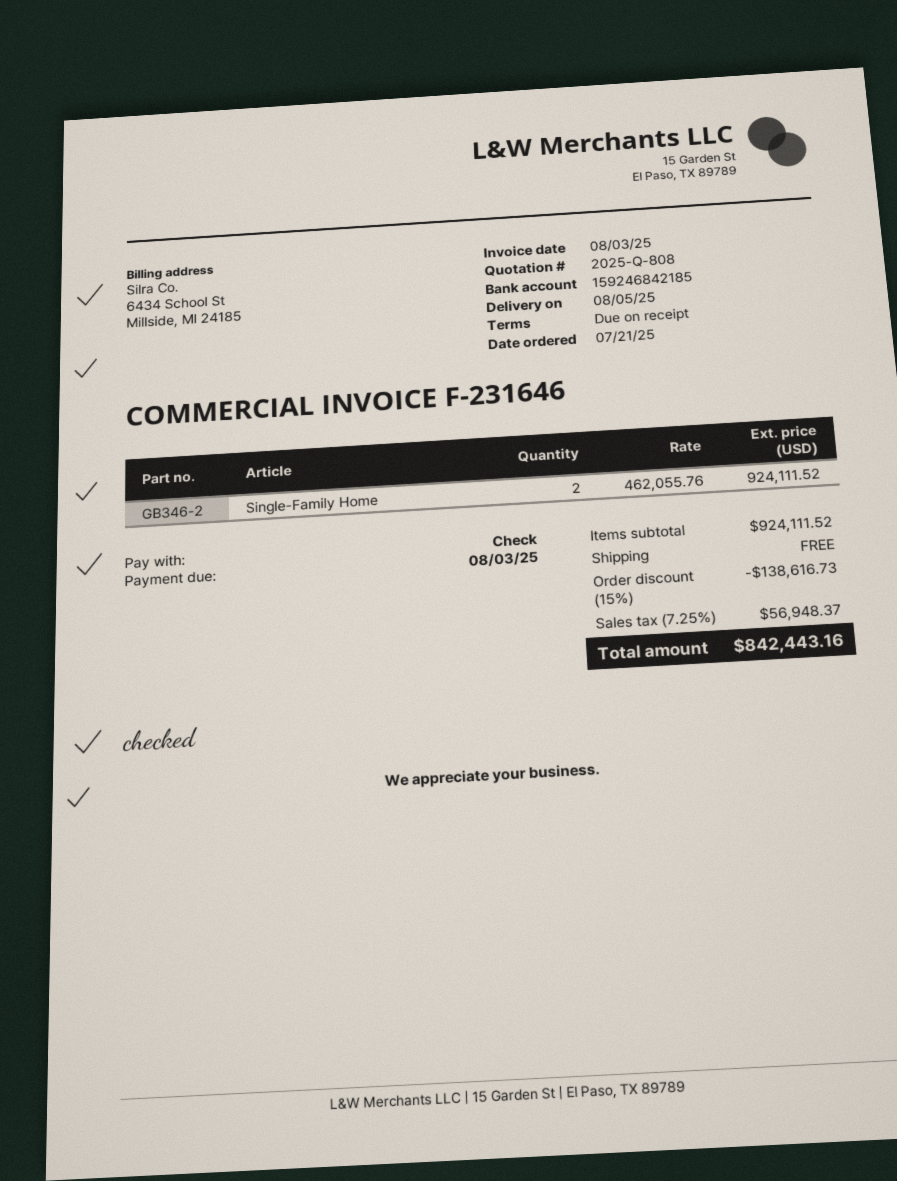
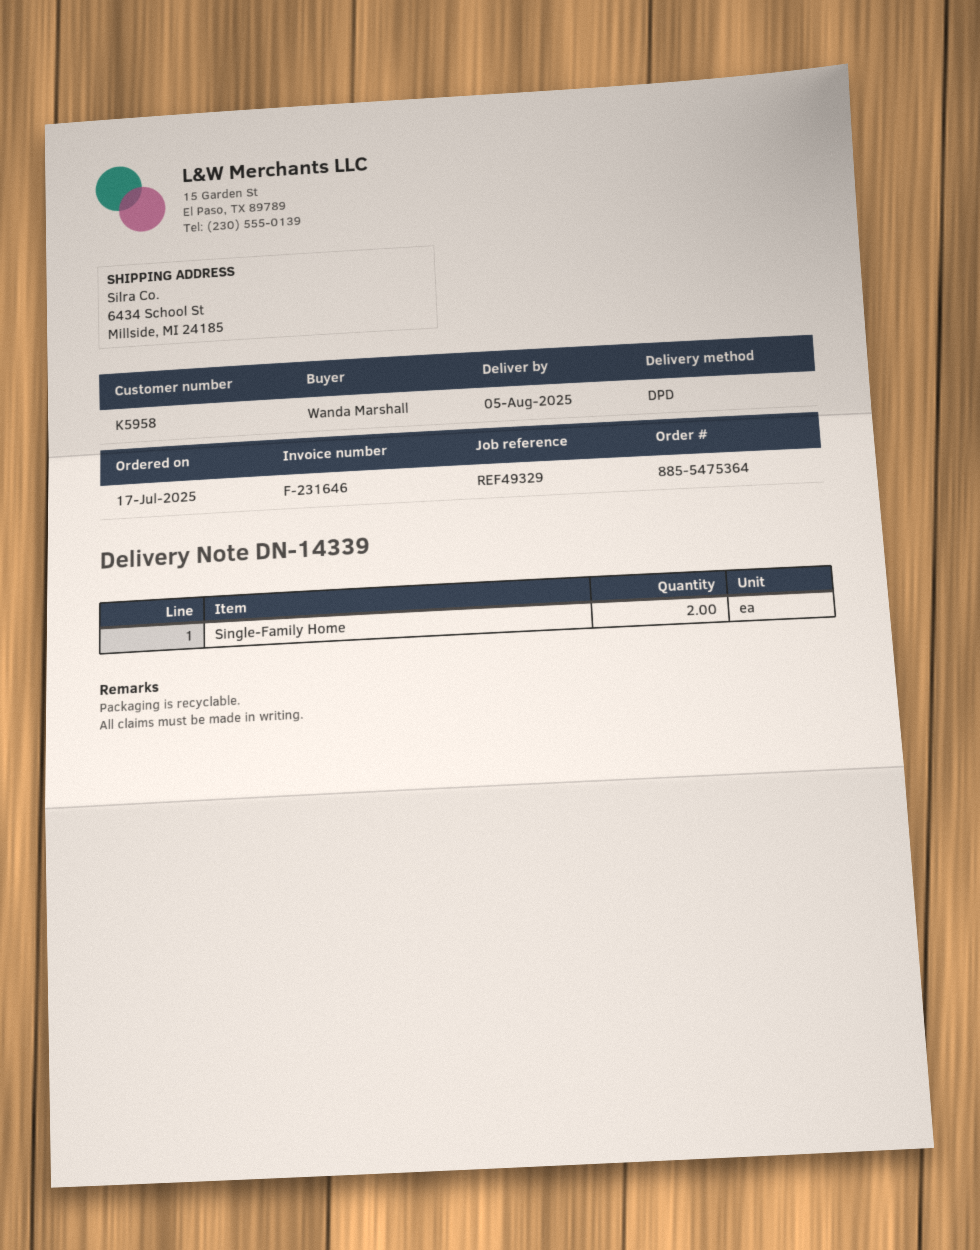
order date: 2025-07-21 -> 2025-07-17

